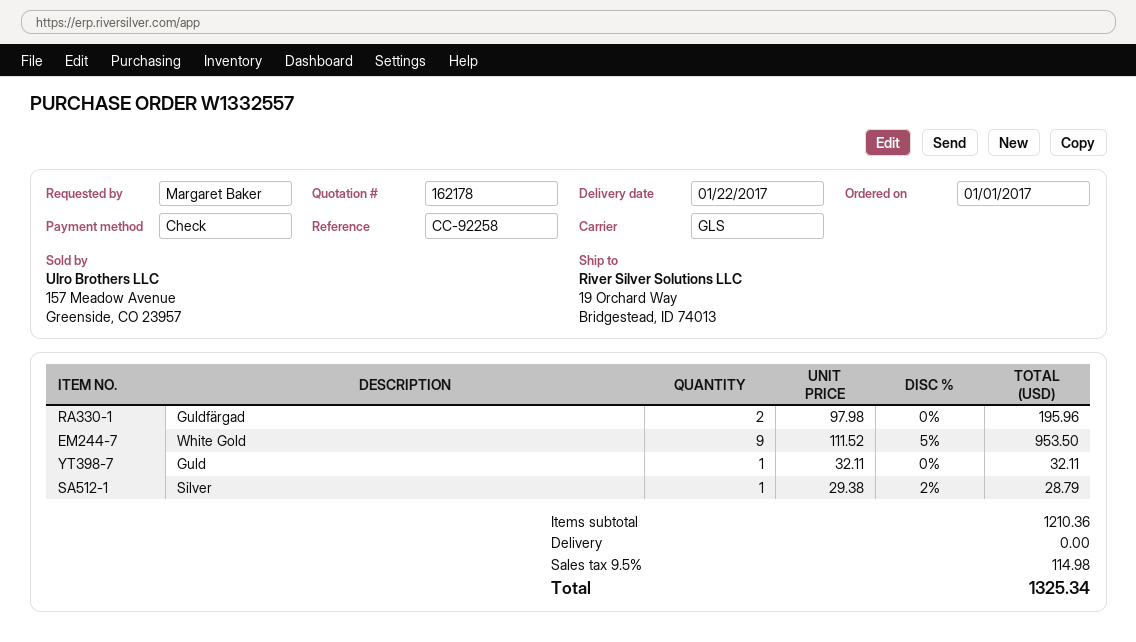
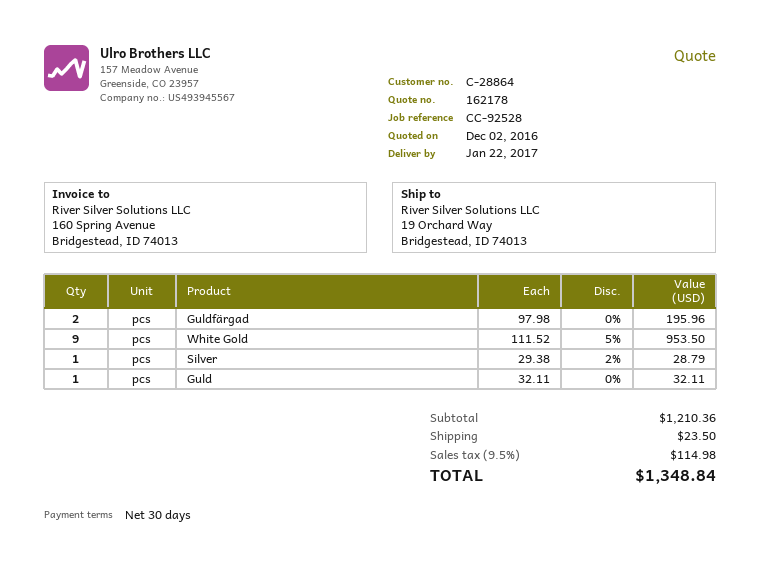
reference: CC-92258 -> CC-92528
shipping: 0.00 -> 23.50
total: 1325.34 -> 1348.84

